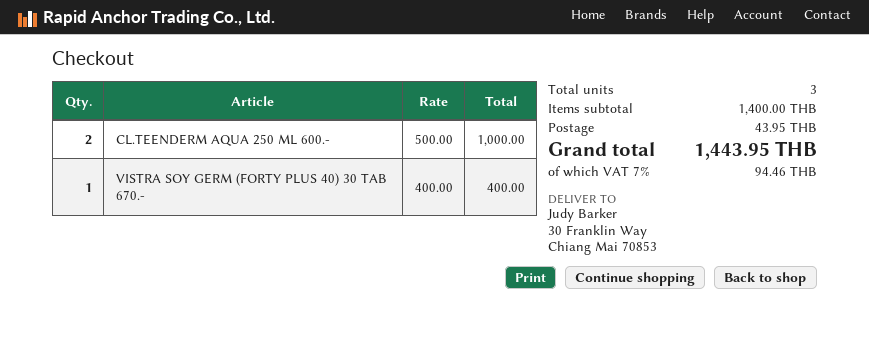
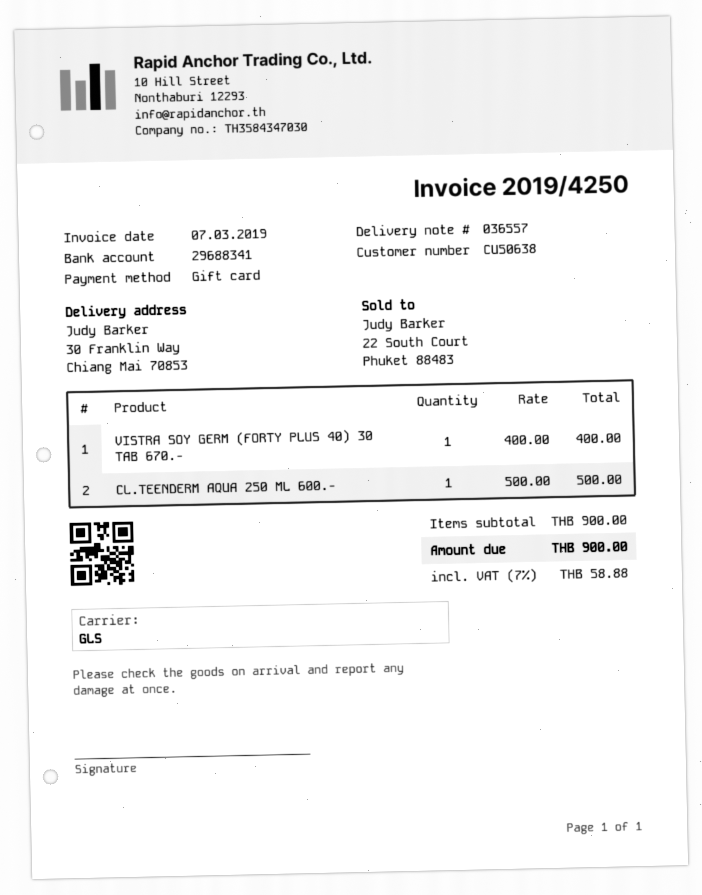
CL.TEENDERM AQUA 250 ML 600.-: 2 x 500.00 = 1000.00 -> 1 x 500.00 = 500.00
subtotal: 1400.00 -> 900.00
shipping: 43.95 -> none
tax: 7% = 94.46 -> 7% = 58.88
total: 1443.95 -> 900.00

